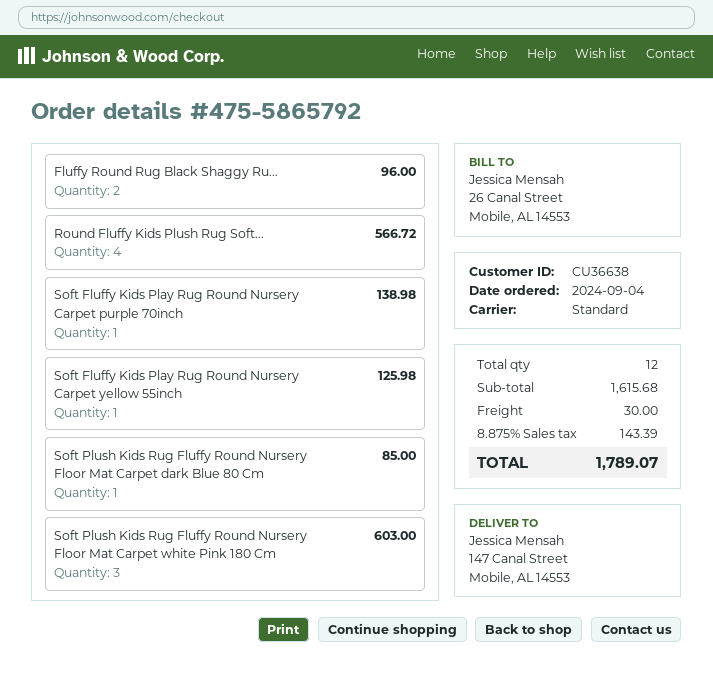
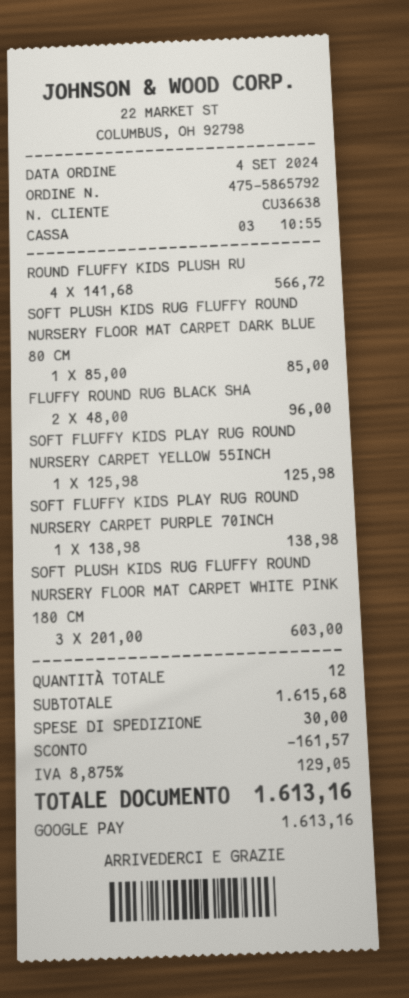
discount: none -> 161.57
tax: 8.875% = 143.39 -> 8.875% = 129.05
total: 1789.07 -> 1613.16

